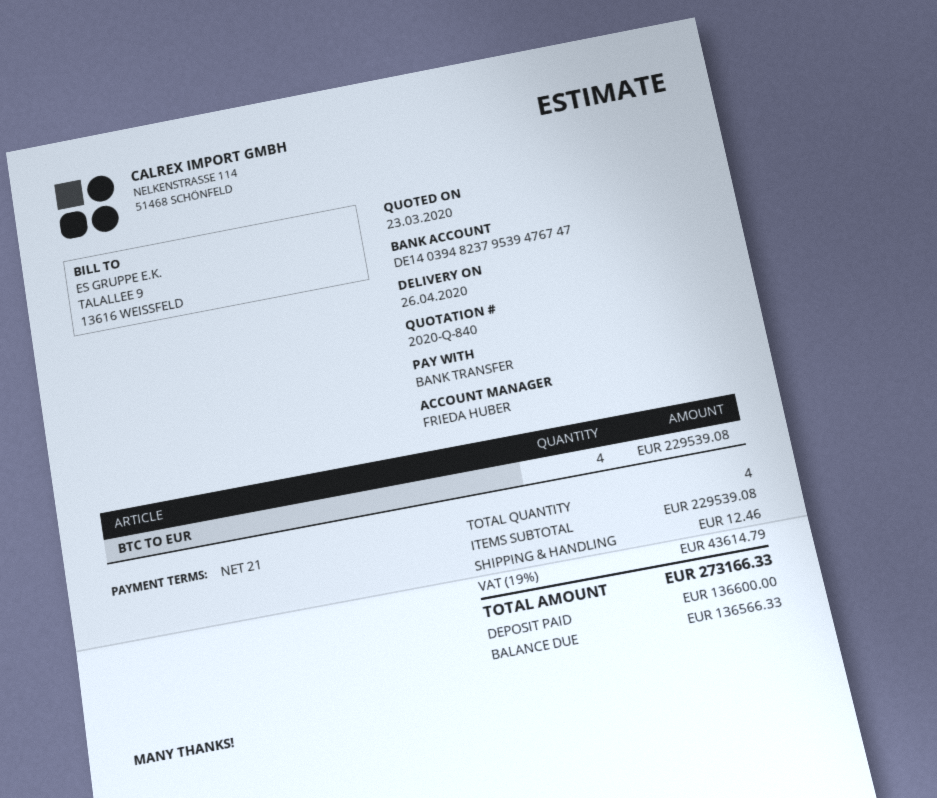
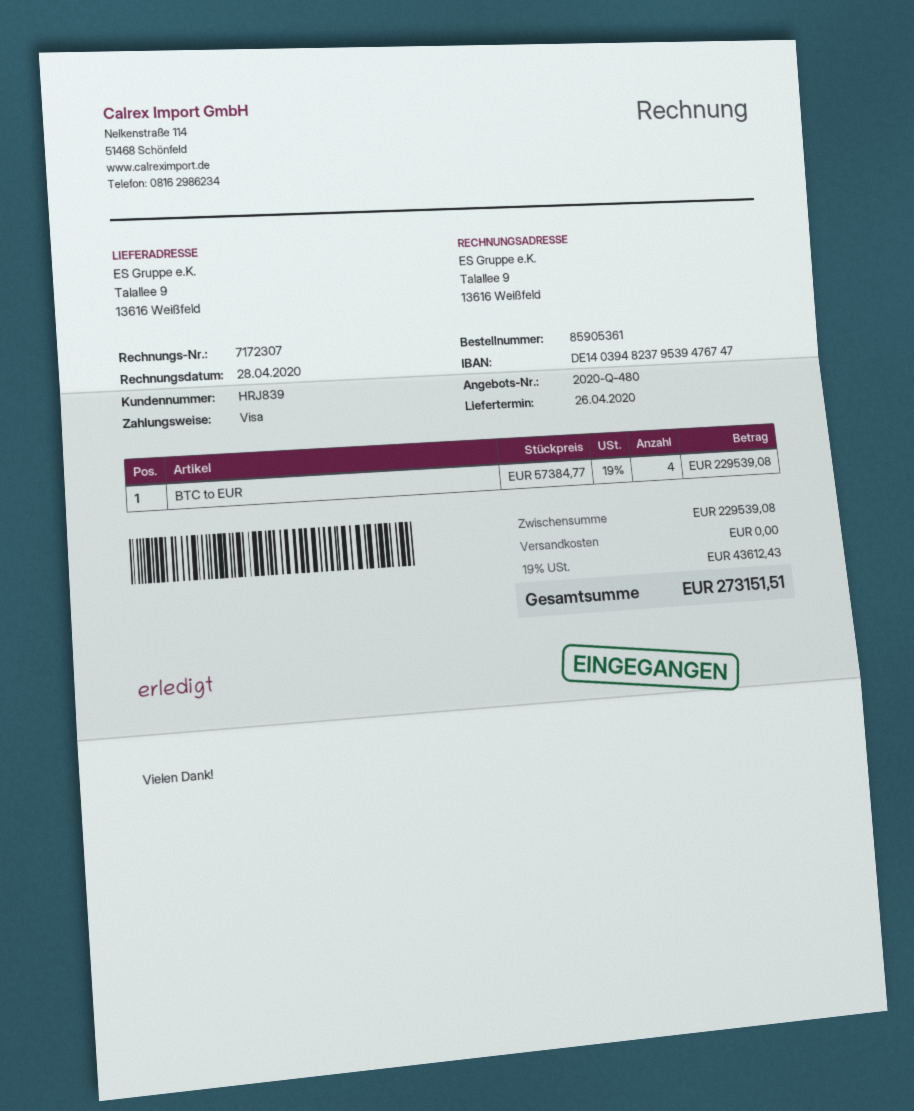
quote number: 2020-Q-840 -> 2020-Q-480
payment method: bank transfer -> Visa
shipping: 12.46 -> 0.00
tax: 19% = 43614.79 -> 19% = 43612.43
total: 273166.33 -> 273151.51

